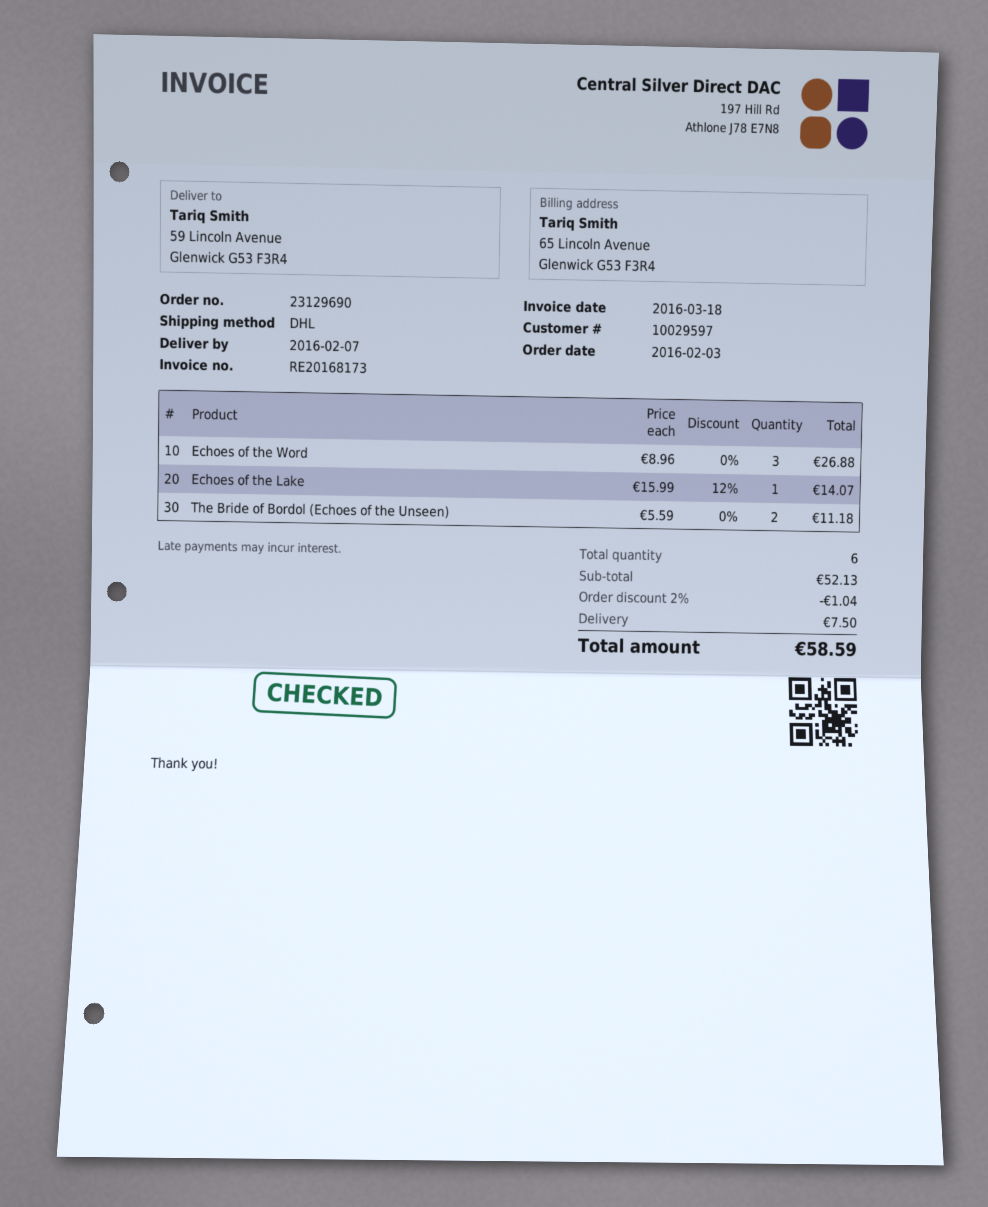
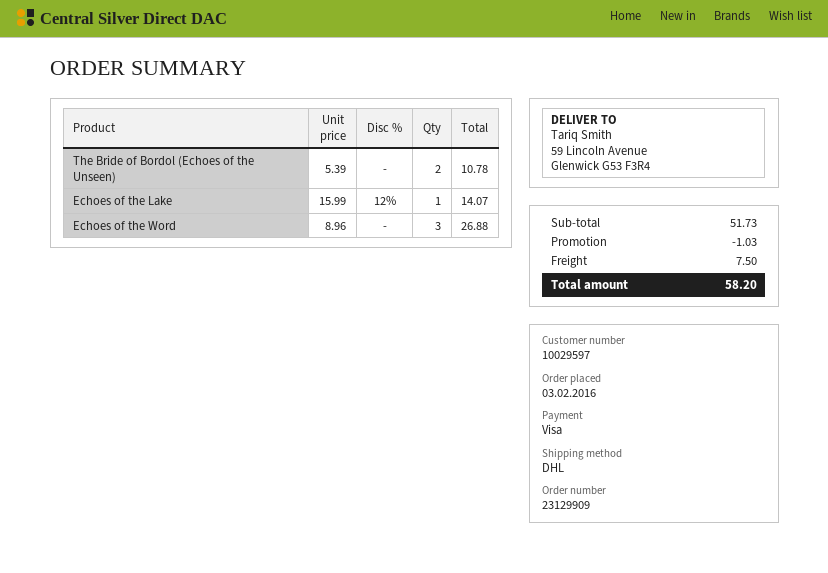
order number: 23129690 -> 23129909
The Bride of Bordol (Echoes of the Unseen): 2 x 5.59 = 11.18 -> 2 x 5.39 = 10.78
subtotal: 52.13 -> 51.73
discount: 1.04 -> 1.03
total: 58.59 -> 58.20

